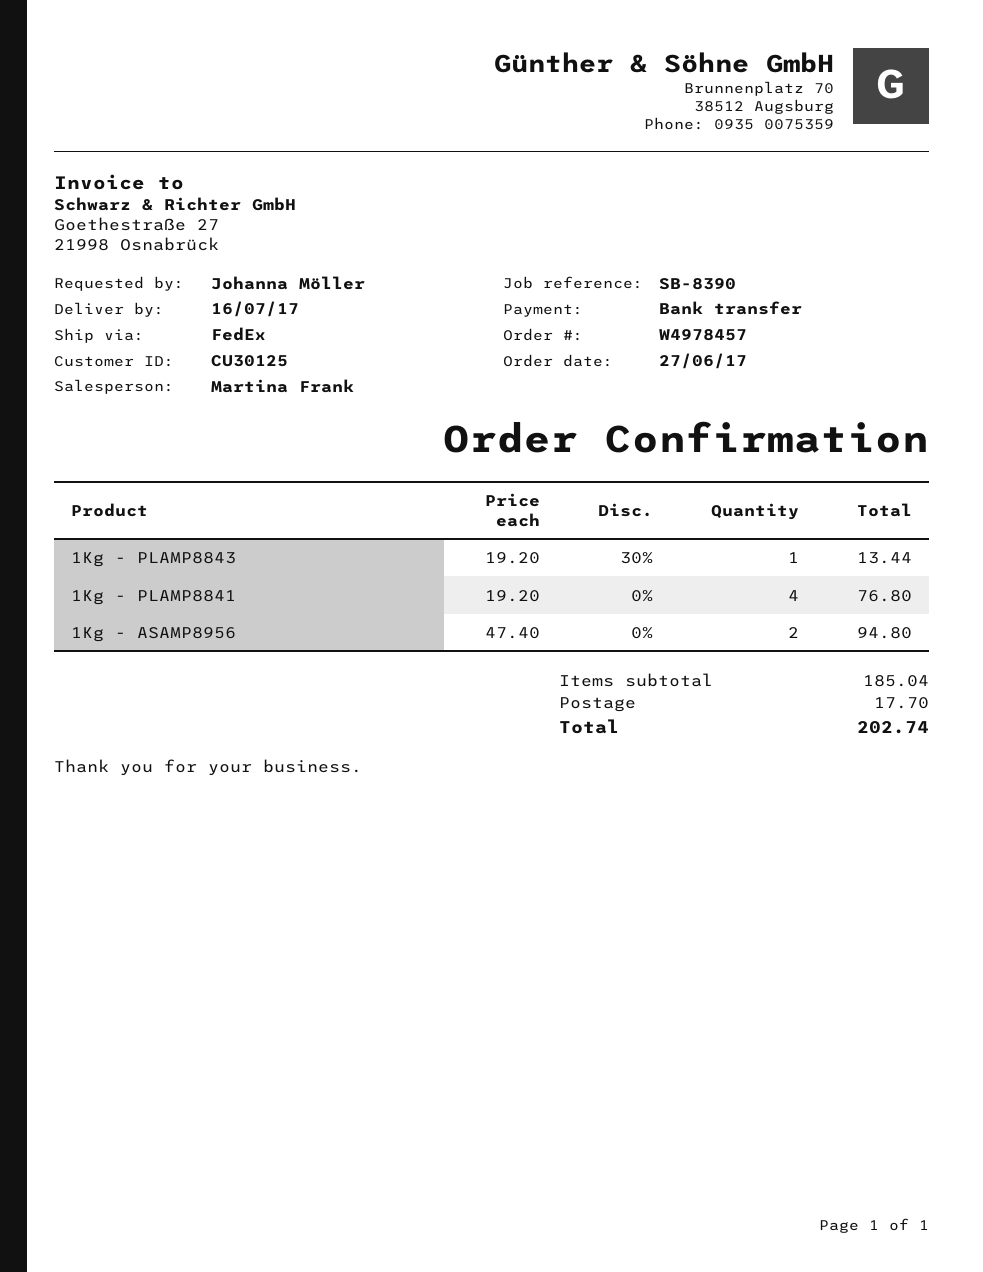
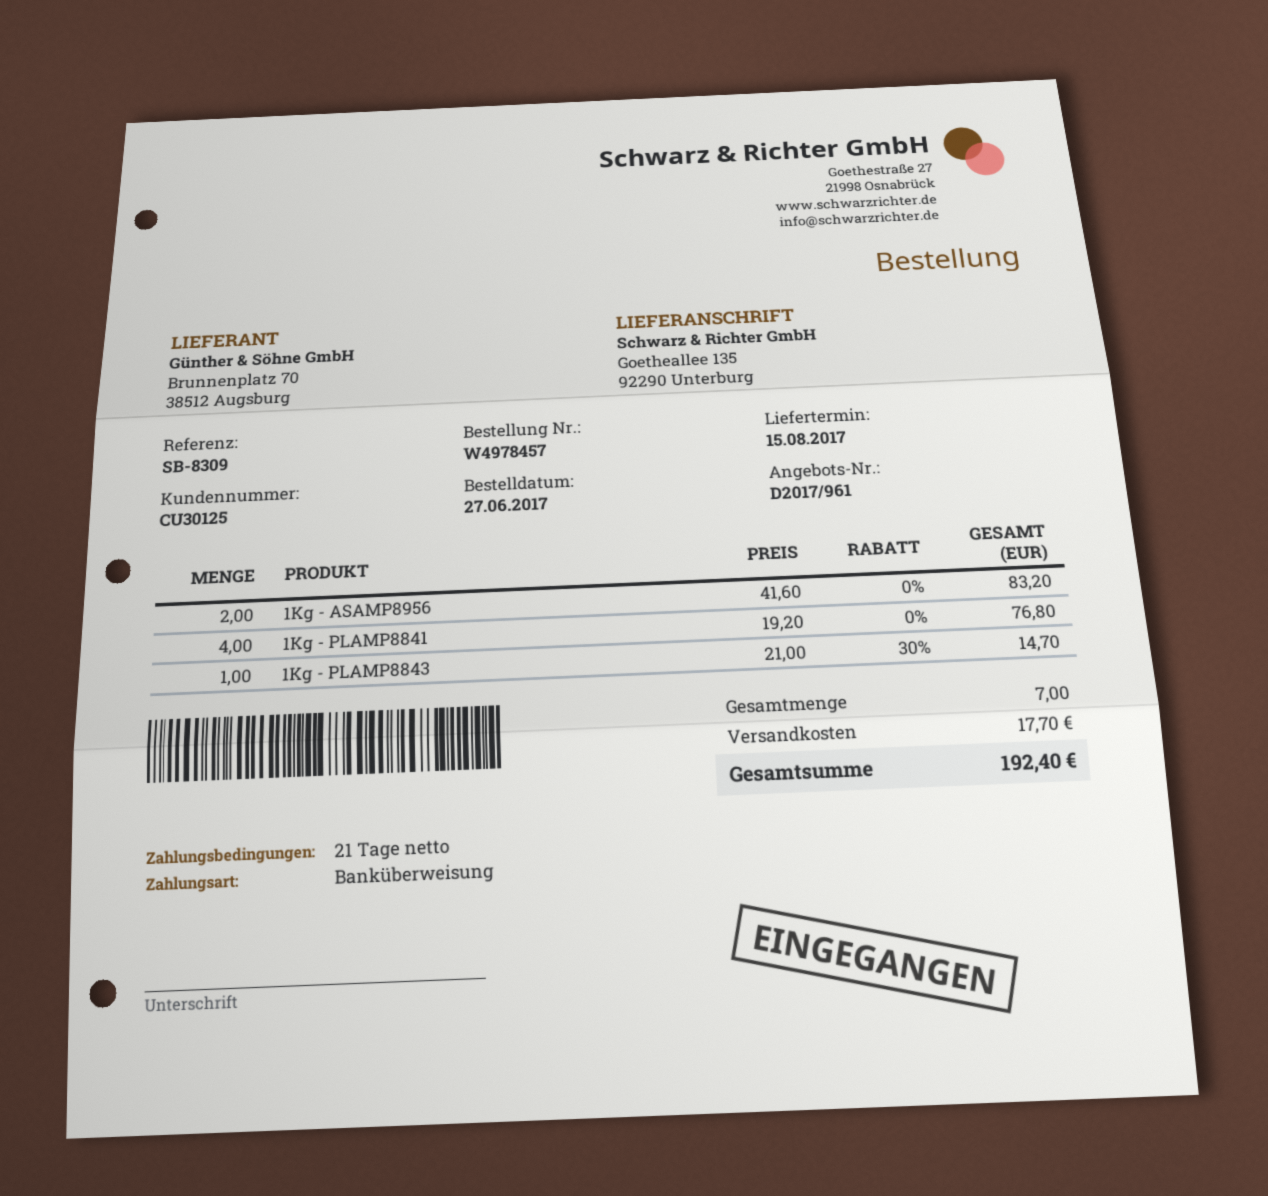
delivery date: 2017-07-16 -> 2017-08-15
reference: SB-8390 -> SB-8309
1Kg - PLAMP8843: 1 x 19.20 - 30% = 13.44 -> 1 x 21.00 - 30% = 14.70
1Kg - ASAMP8956: 2 x 47.40 = 94.80 -> 2 x 41.60 = 83.20
total: 202.74 -> 192.40

